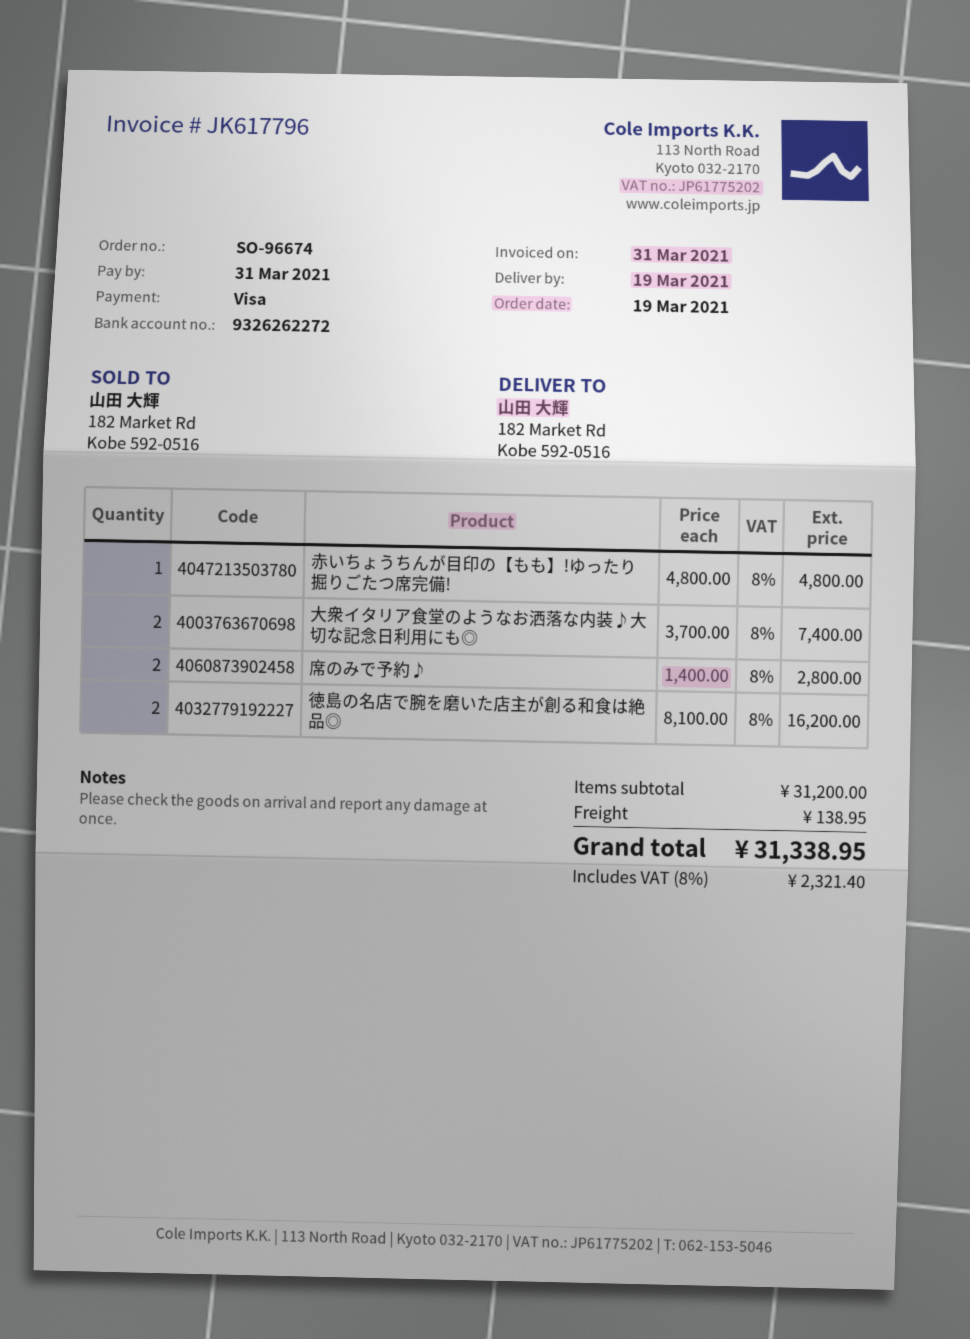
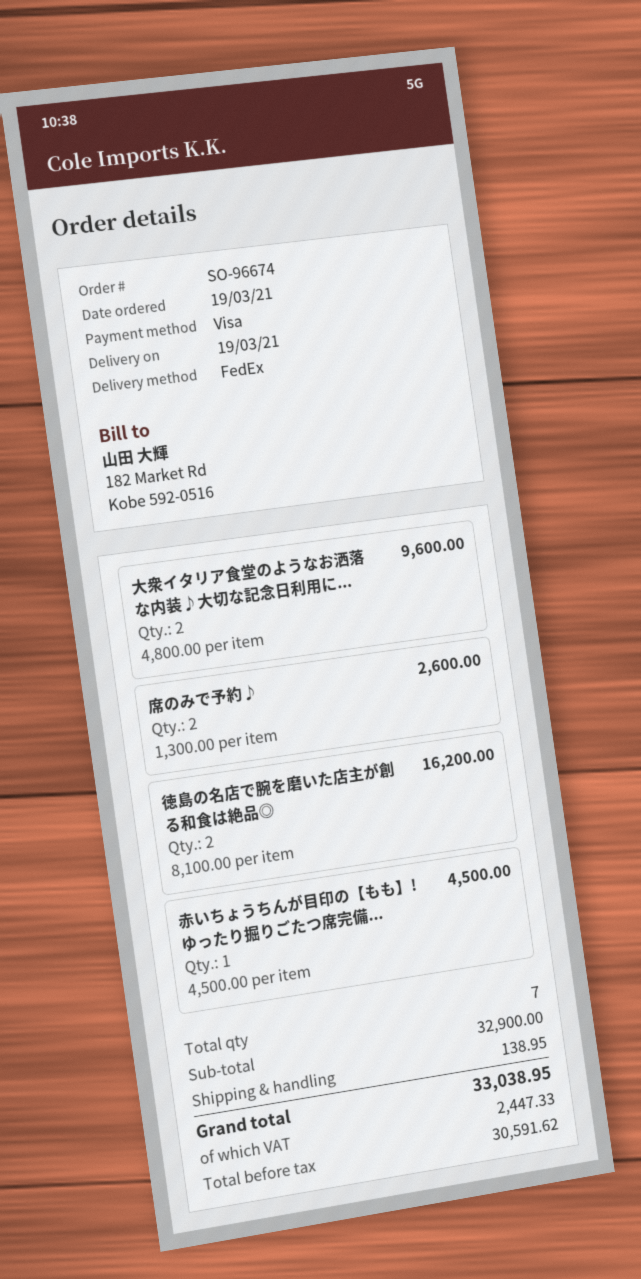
赤いちょうちんが目印の【もも】!ゆったり掘りごたつ席完備!: 1 x 4800.00 = 4800.00 -> 1 x 4500.00 = 4500.00
大衆イタリア食堂のようなお洒落な内装♪大切な記念日利用にも◎: 2 x 3700.00 = 7400.00 -> 2 x 4800.00 = 9600.00
席のみで予約♪: 2 x 1400.00 = 2800.00 -> 2 x 1300.00 = 2600.00
subtotal: 31200.00 -> 32900.00
tax: 2321.40 -> 2447.33
total: 31338.95 -> 33038.95

